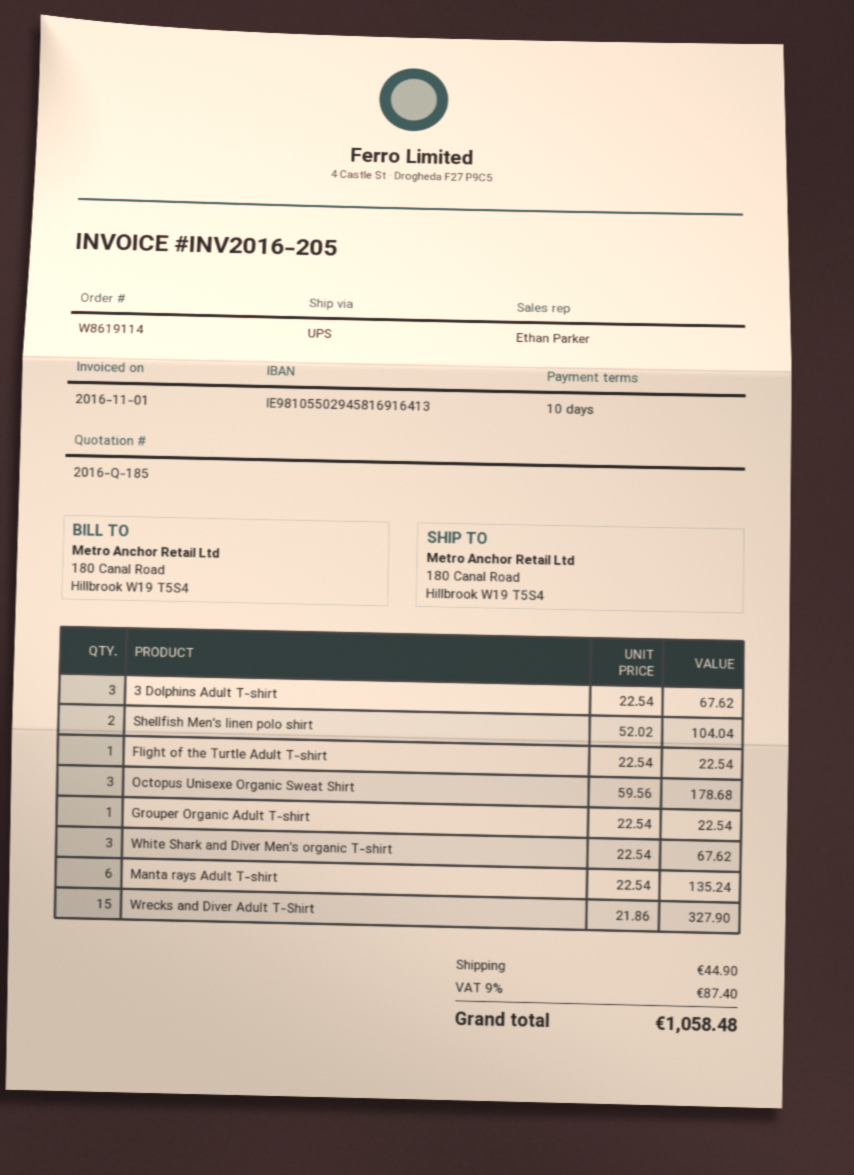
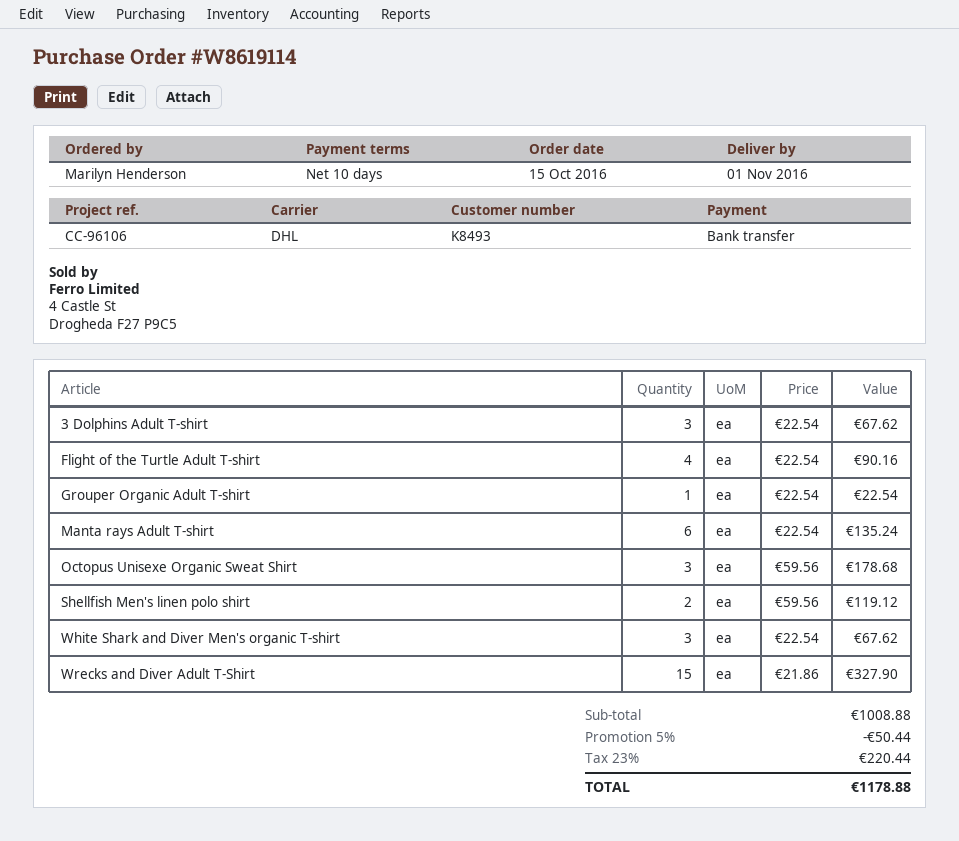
shipping method: UPS -> DHL
Shellfish Men's linen polo shirt: 2 x 52.02 = 104.04 -> 2 x 59.56 = 119.12
Flight of the Turtle Adult T-shirt: 1 x 22.54 = 22.54 -> 4 x 22.54 = 90.16
discount: none -> 5% = 50.44
shipping: 44.90 -> none
tax: 9% = 87.40 -> 23% = 220.44
total: 1058.48 -> 1178.88

